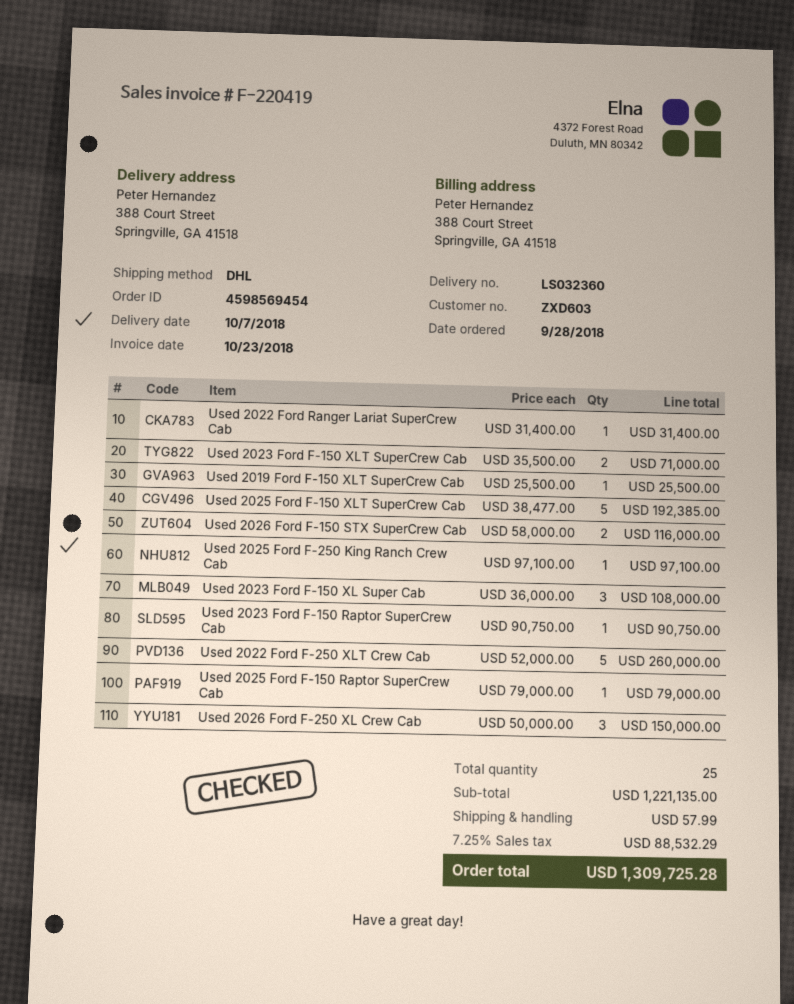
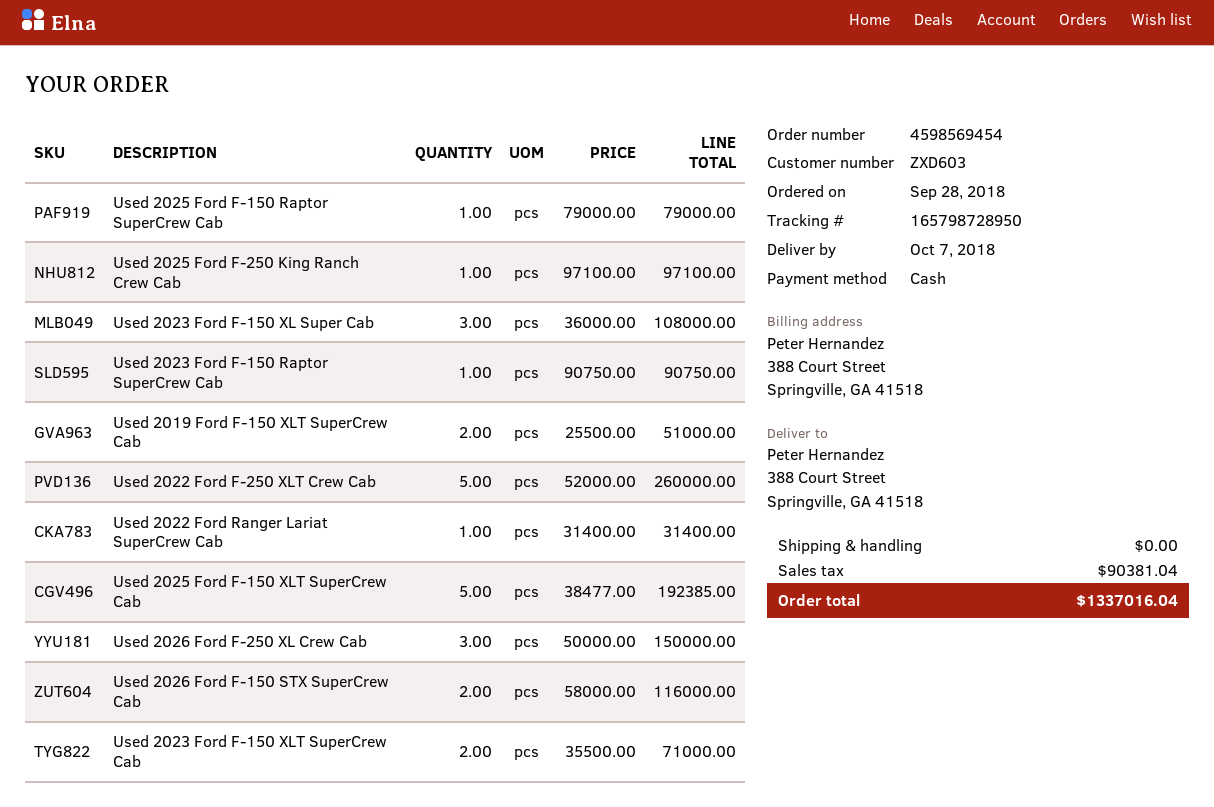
Used 2019 Ford F-150 XLT SuperCrew Cab: 1 x 25500.00 = 25500.00 -> 2 x 25500.00 = 51000.00
shipping: 57.99 -> 0.00
tax: 88532.29 -> 90381.04
total: 1309725.28 -> 1337016.04

